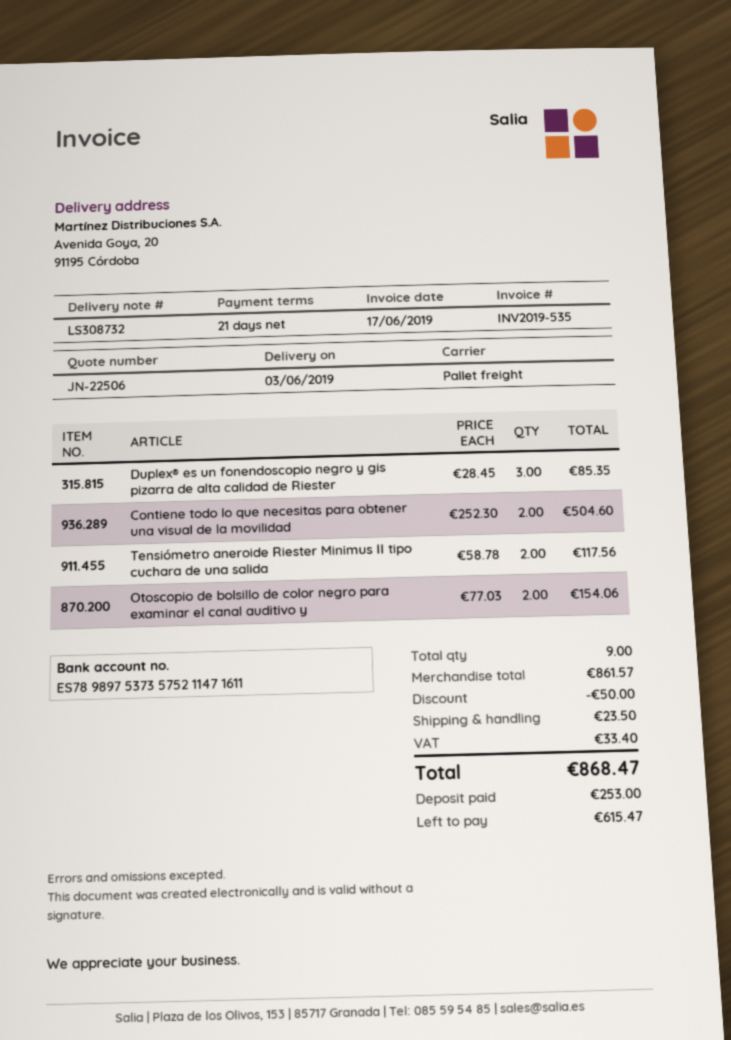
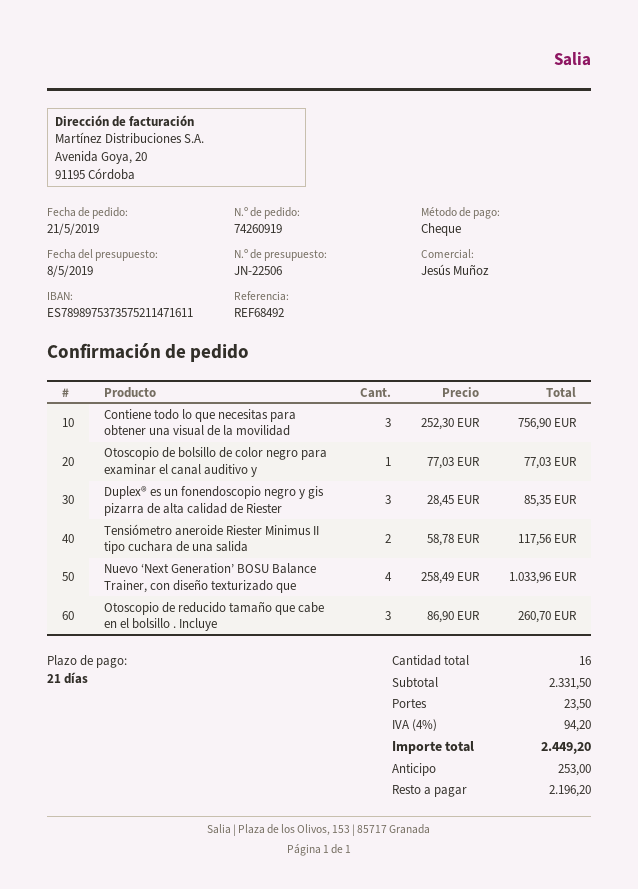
Contiene todo lo que necesitas para obtener una visual de la movilidad: 2 x 252.30 = 504.60 -> 3 x 252.30 = 756.90
Otoscopio de bolsillo de color negro para examinar el canal auditivo y: 2 x 77.03 = 154.06 -> 1 x 77.03 = 77.03
Nuevo ‘Next Generation’ BOSU Balance Trainer, con diseño texturizado que: none -> 4 x 258.49 = 1033.96
Otoscopio de reducido tamaño que cabe en el bolsillo . Incluye: none -> 3 x 86.90 = 260.70
total quantity: 9 -> 16
subtotal: 861.57 -> 2331.50
discount: 50.00 -> none
tax: 33.40 -> 94.20
total: 868.47 -> 2449.20
balance: 615.47 -> 2196.20

